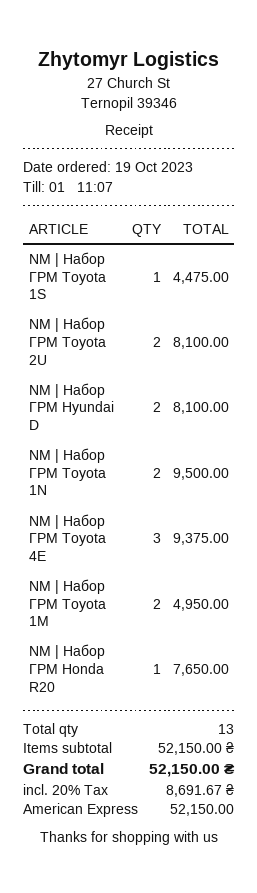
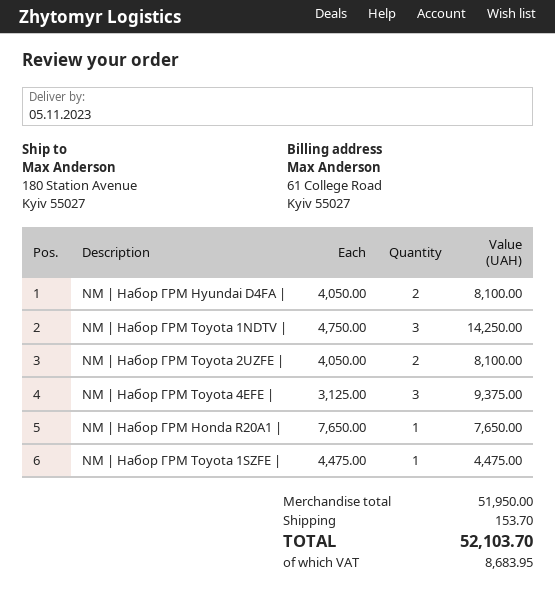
NM | Набор ГРМ Toyota 1N: 2 for 9500.00 -> 3 for 14250.00
NM | Набор ГРМ Toyota 1M: 2 for 4950.00 -> none
subtotal: 52150.00 -> 51950.00
shipping: none -> 153.70
tax: 8691.67 -> 8683.95
total: 52150.00 -> 52103.70

